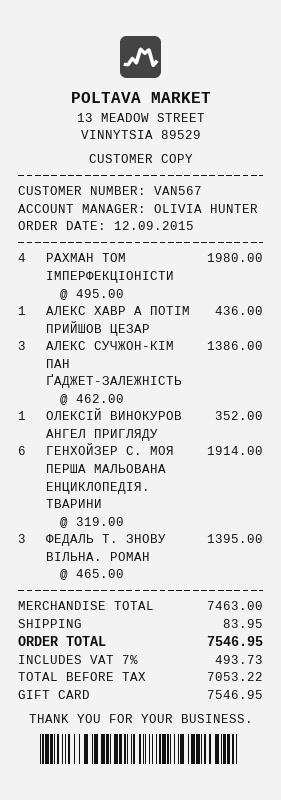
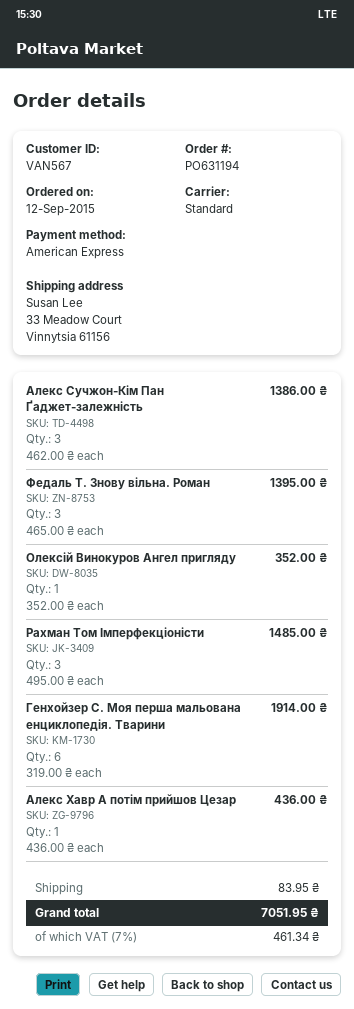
payment method: gift card -> American Express
РАХМАН ТОМ ІМПЕРФЕКЦІОНІСТИ: 4 x 495.00 = 1980.00 -> 3 x 495.00 = 1485.00
tax: 7% = 493.73 -> 7% = 461.34
total: 7546.95 -> 7051.95

